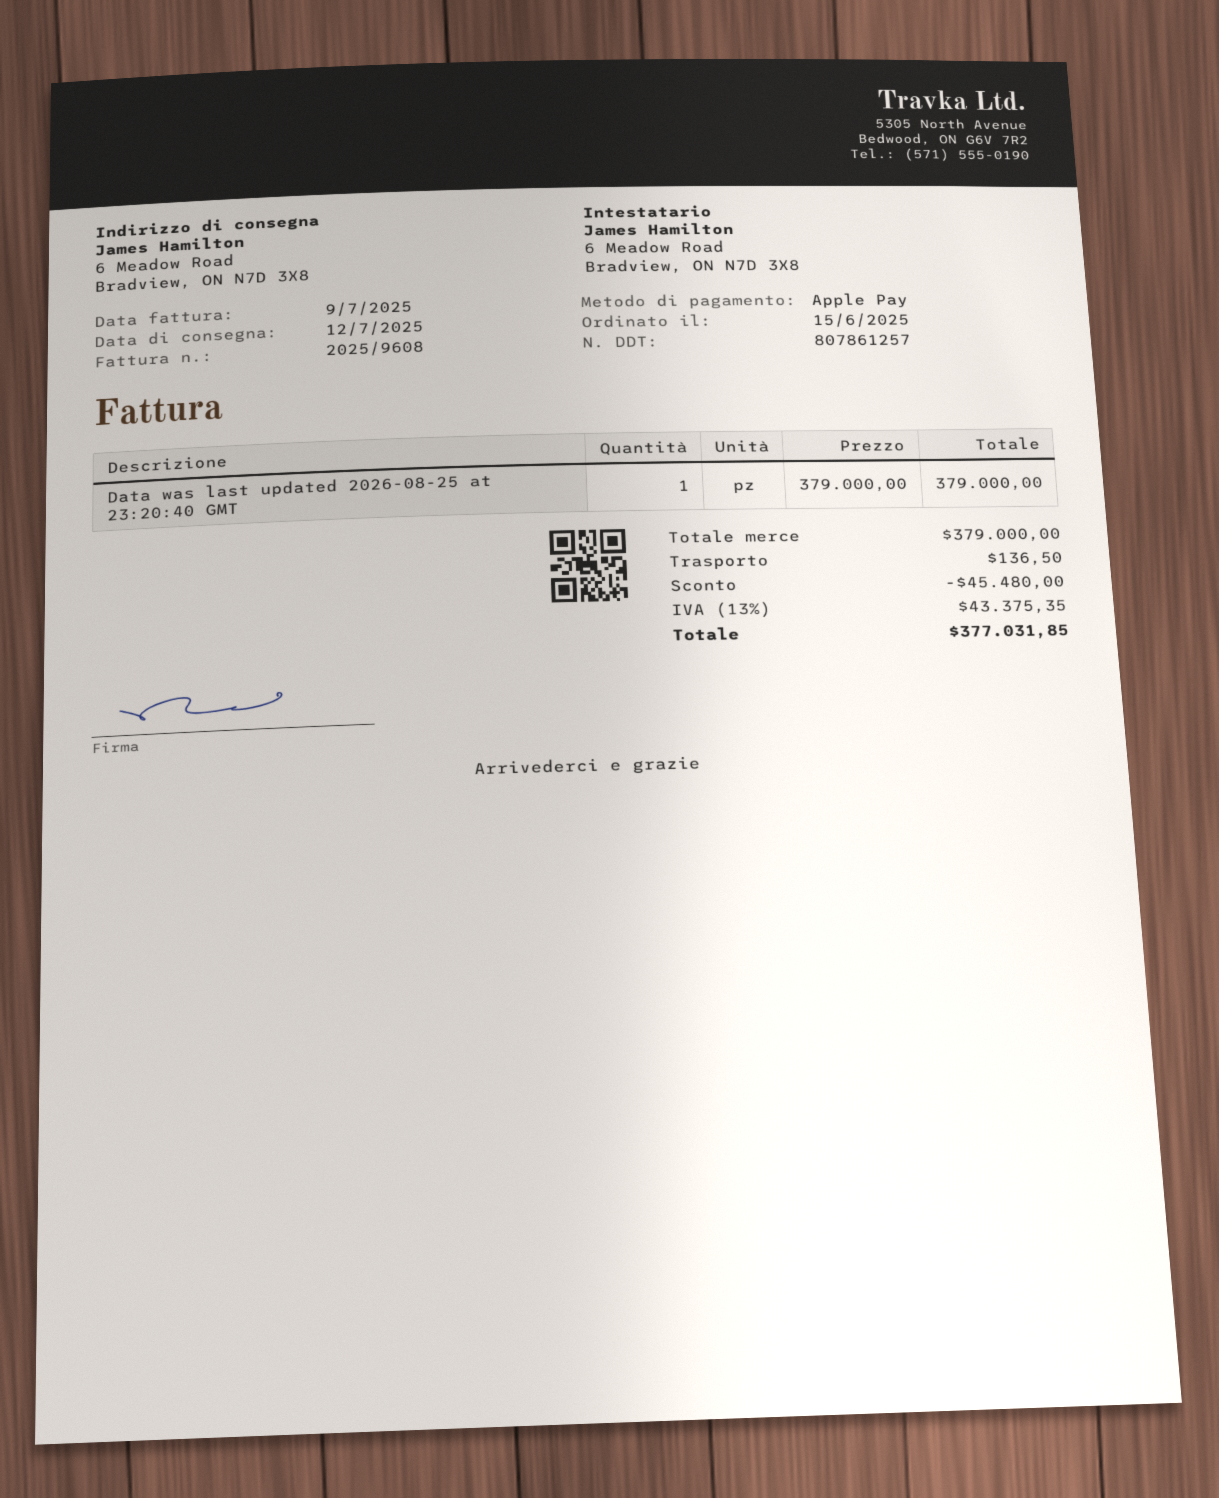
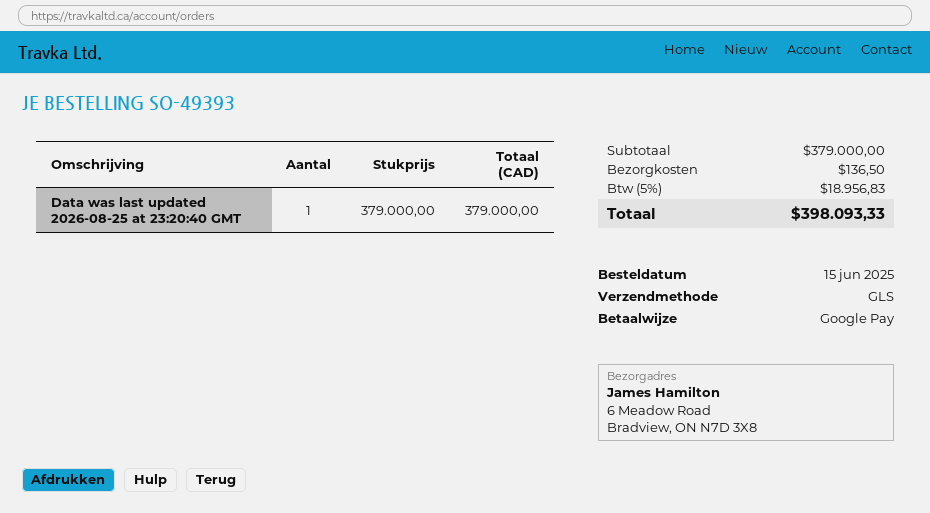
payment method: Apple Pay -> Google Pay
discount: 45480.00 -> none
tax: 13% = 43375.35 -> 5% = 18956.83
total: 377031.85 -> 398093.33

